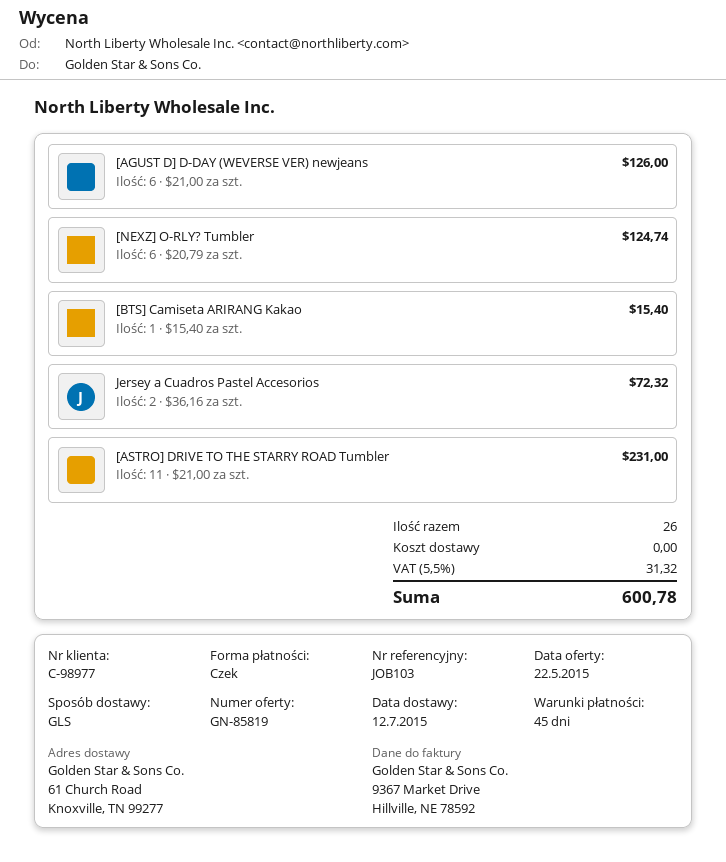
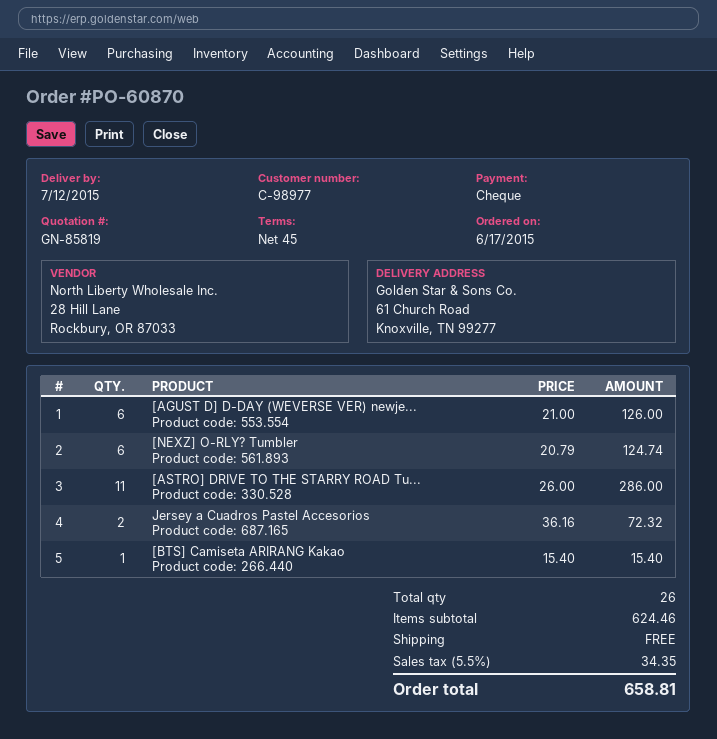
[ASTRO] DRIVE TO THE STARRY ROAD Tumbler: 11 x 21.00 = 231.00 -> 11 x 26.00 = 286.00
tax: 5.5% = 31.32 -> 5.5% = 34.35
total: 600.78 -> 658.81

